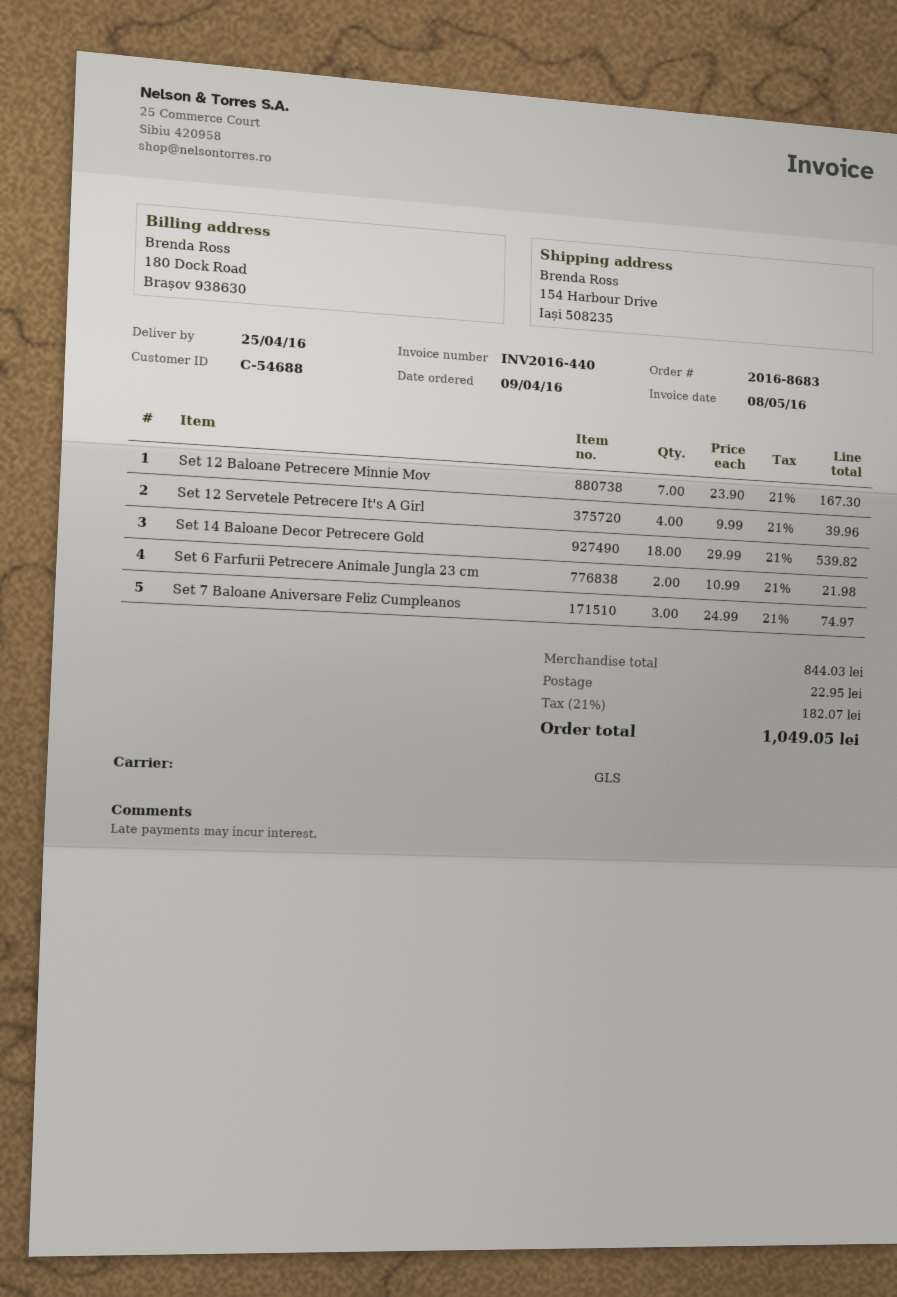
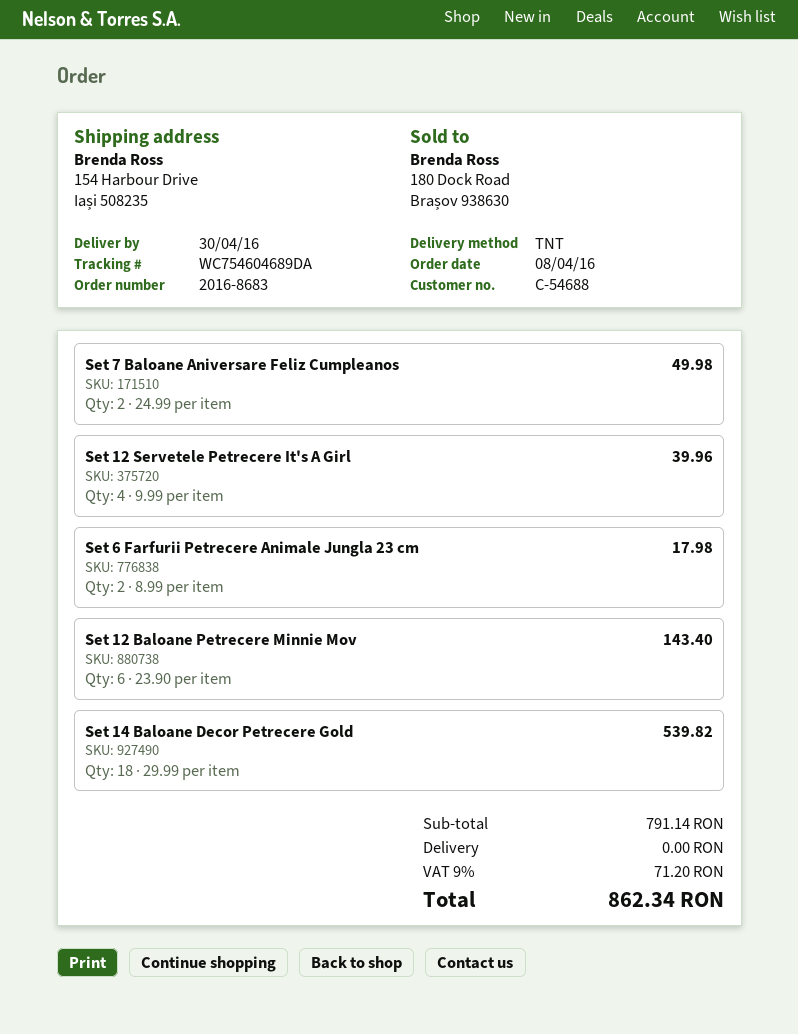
order date: 2016-04-09 -> 2016-04-08
delivery date: 2016-04-25 -> 2016-04-30
shipping method: GLS -> TNT
Set 12 Baloane Petrecere Minnie Mov: 7 x 23.90 = 167.30 -> 6 x 23.90 = 143.40
Set 6 Farfurii Petrecere Animale Jungla 23 cm: 2 x 10.99 = 21.98 -> 2 x 8.99 = 17.98
Set 7 Baloane Aniversare Feliz Cumpleanos: 3 x 24.99 = 74.97 -> 2 x 24.99 = 49.98
subtotal: 844.03 -> 791.14
shipping: 22.95 -> 0.00
tax: 21% = 182.07 -> 9% = 71.20
total: 1049.05 -> 862.34

